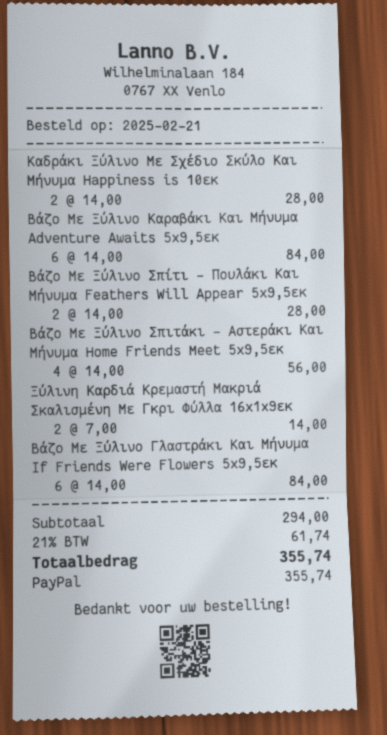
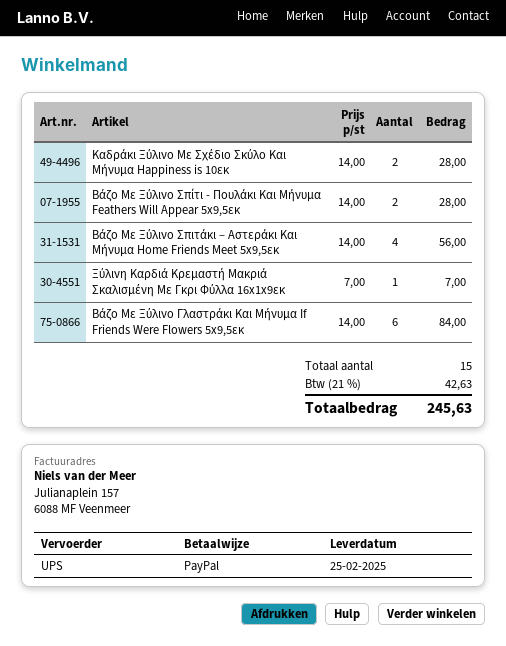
Βάζο Με Ξύλινο Καραβάκι Και Μήνυμα Adventure Awaits 5x9,5εκ: 6 x 14.00 = 84.00 -> none
Ξύλινη Καρδιά Κρεμαστή Μακριά Σκαλισμένη Με Γκρι Φύλλα 16x1x9εκ: 2 x 7.00 = 14.00 -> 1 x 7.00 = 7.00
tax: 21% = 61.74 -> 21% = 42.63
total: 355.74 -> 245.63

